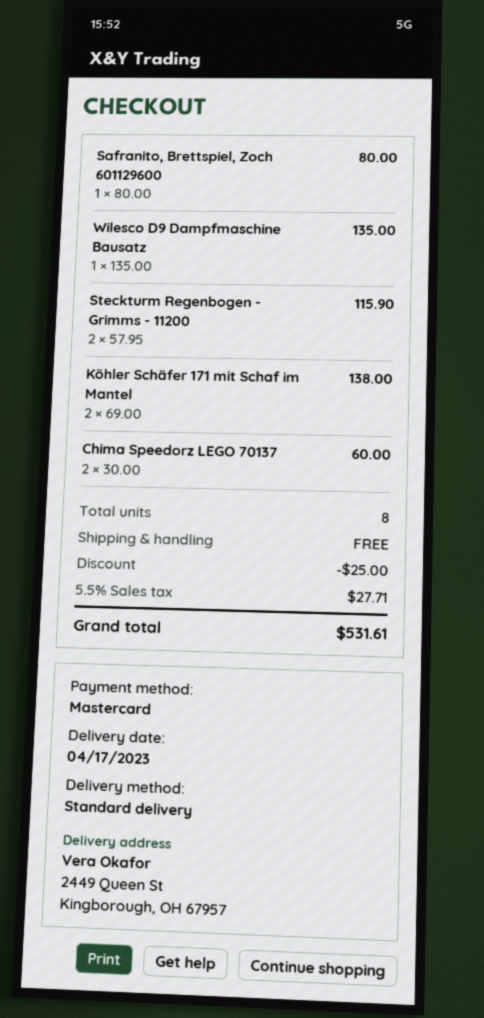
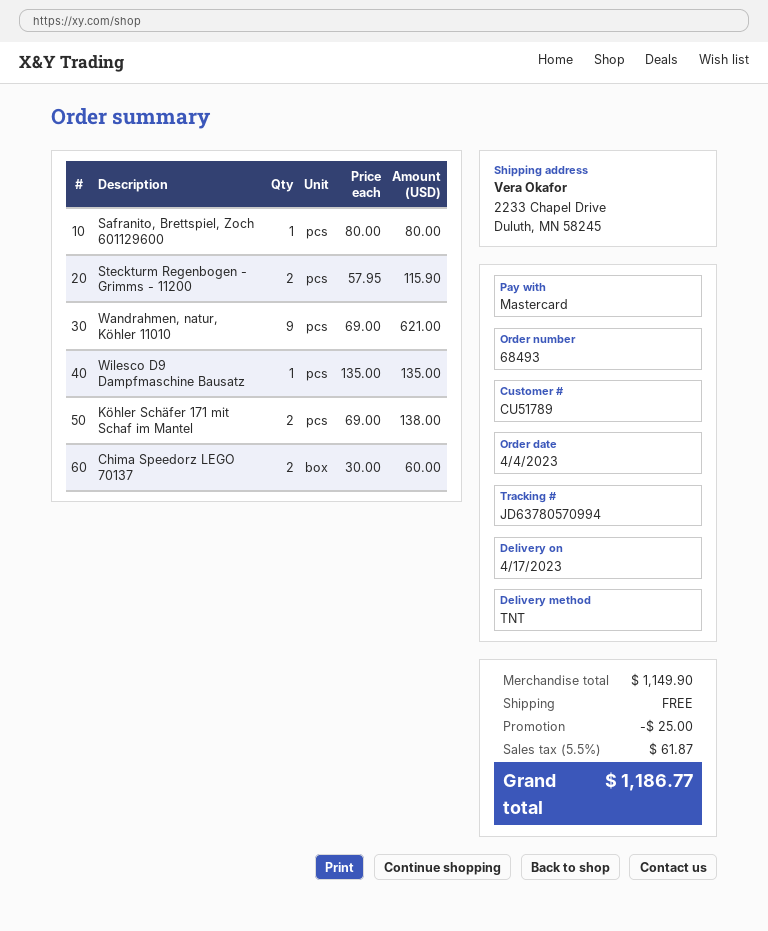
shipping method: standard -> TNT
ship to: 2449 Queen St, Kingborough, OH 67957 -> 2233 Chapel Drive, Duluth, MN 58245
Wandrahmen, natur, Köhler 11010: none -> 9 x 69.00 = 621.00
tax: 5.5% = 27.71 -> 5.5% = 61.87
total: 531.61 -> 1186.77

